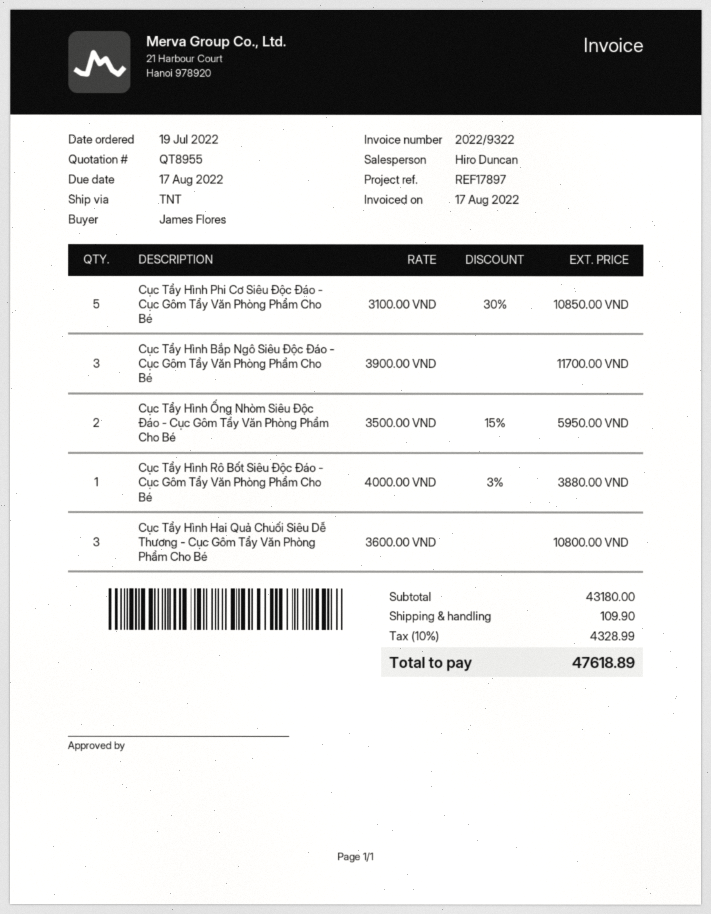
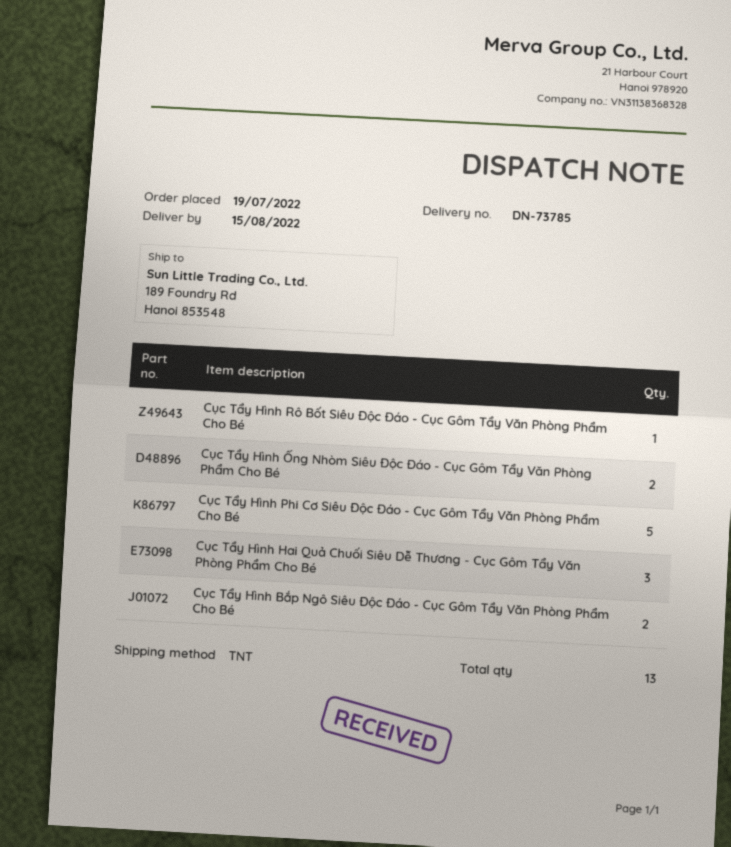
Cục Tẩy Hình Bắp Ngô Siêu Độc Đáo - Cục Gôm Tẩy Văn Phòng Phẩm Cho Bé: 3 -> 2

